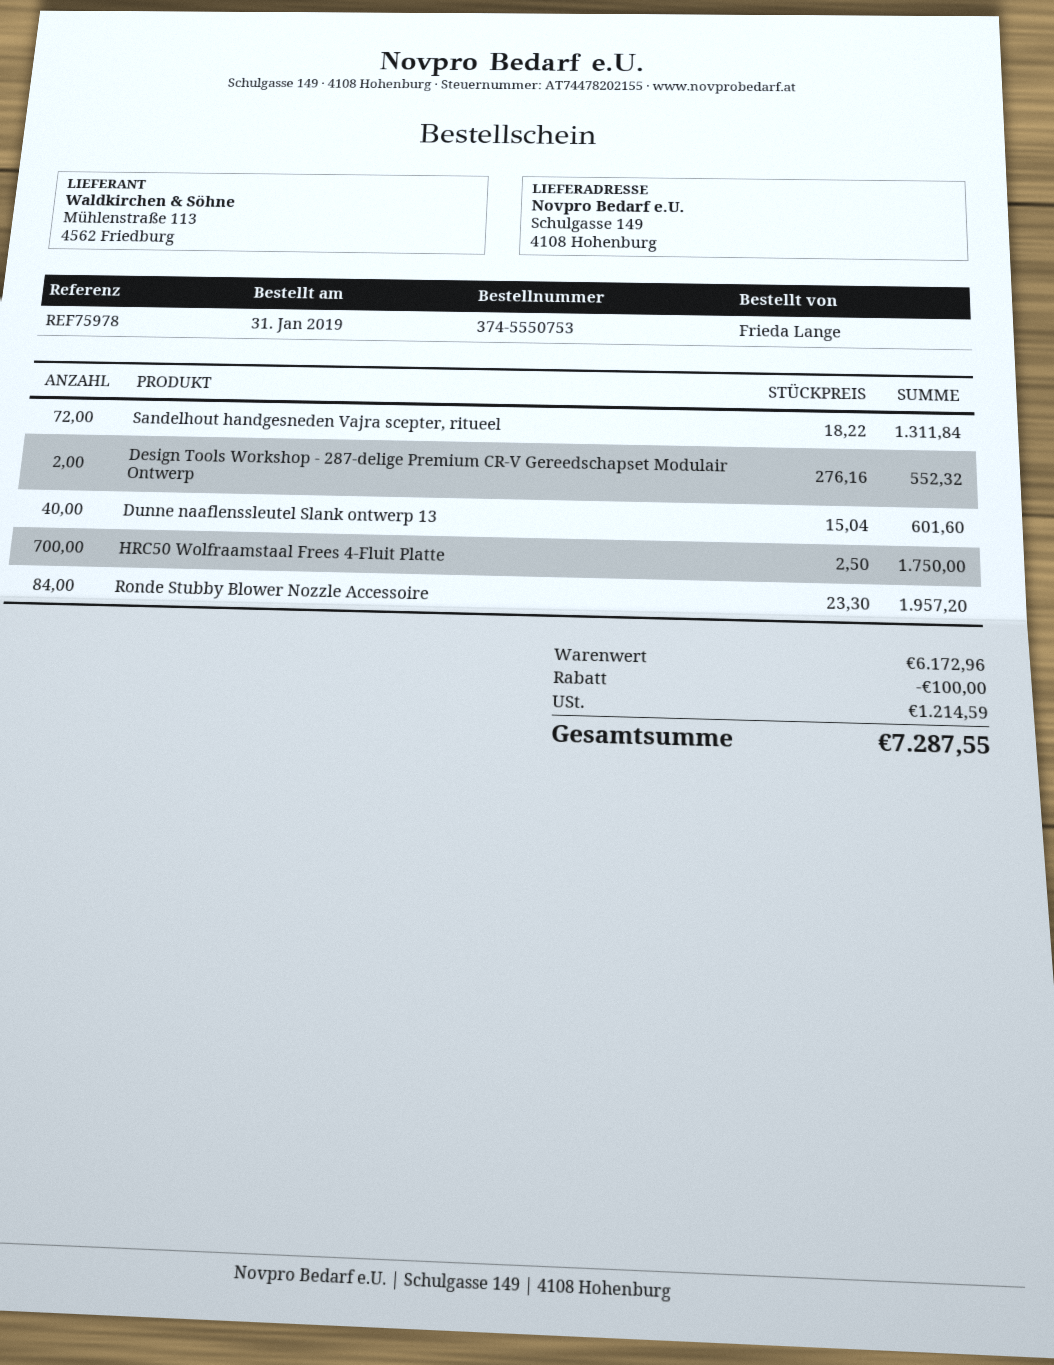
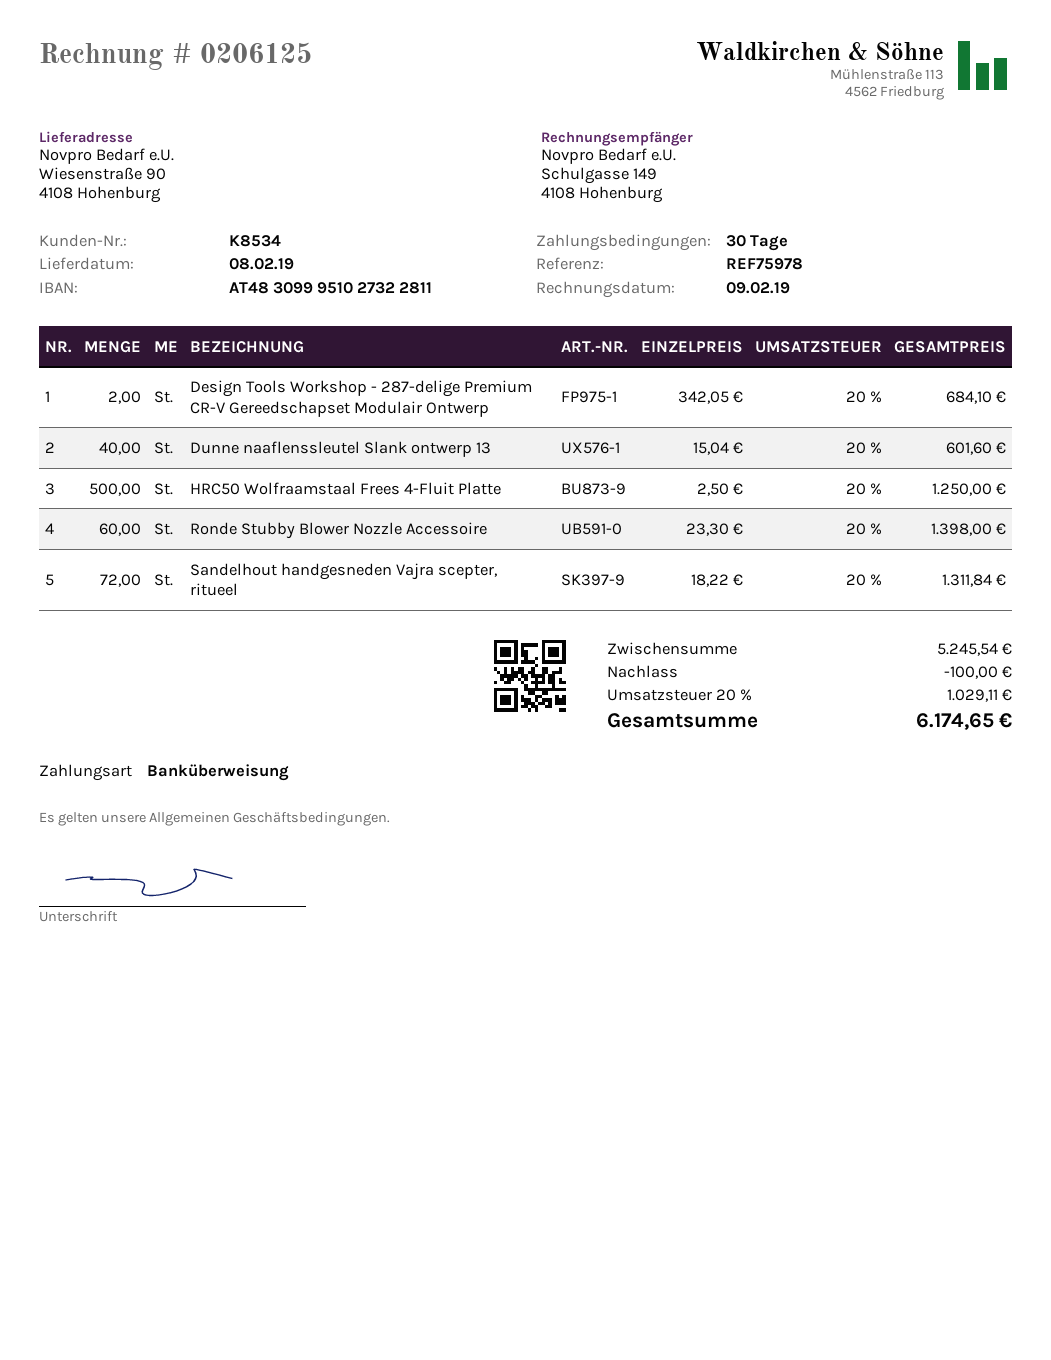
ship to: Schulgasse 149, 4108 Hohenburg -> Wiesenstraße 90, 4108 Hohenburg
Design Tools Workshop - 287-delige Premium CR-V Gereedschapset Modulair Ontwerp: 2 x 276.16 = 552.32 -> 2 x 342.05 = 684.10
HRC50 Wolfraamstaal Frees 4-Fluit Platte: 700 x 2.50 = 1750.00 -> 500 x 2.50 = 1250.00
Ronde Stubby Blower Nozzle Accessoire: 84 x 23.30 = 1957.20 -> 60 x 23.30 = 1398.00
subtotal: 6172.96 -> 5245.54
tax: 1214.59 -> 1029.11
total: 7287.55 -> 6174.65

